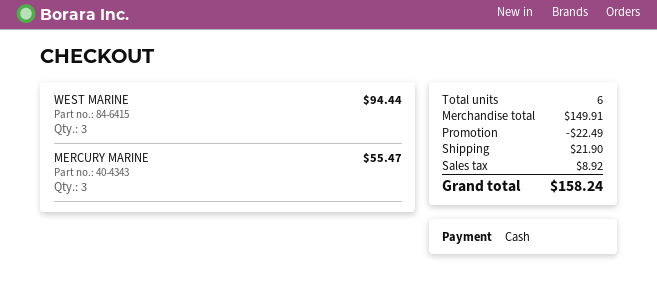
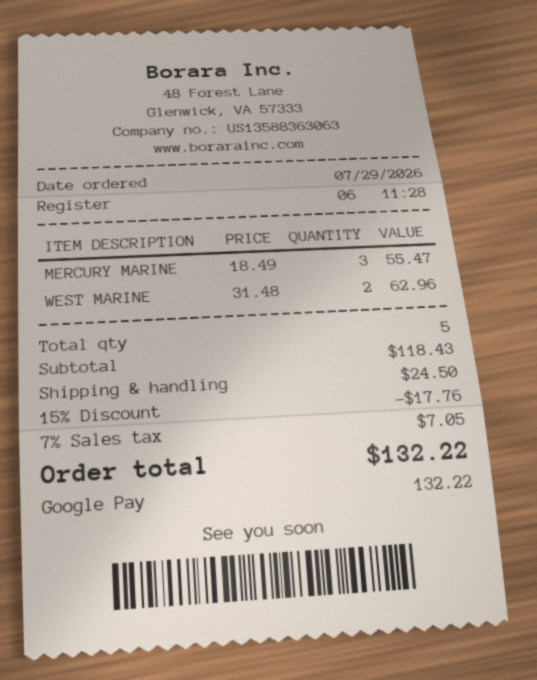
payment method: cash -> Google Pay
WEST MARINE: 3 for 94.44 -> 2 for 62.96
total quantity: 6 -> 5
subtotal: 149.91 -> 118.43
discount: 22.49 -> 17.76
shipping: 21.90 -> 24.50
tax: 8.92 -> 7.05
total: 158.24 -> 132.22

